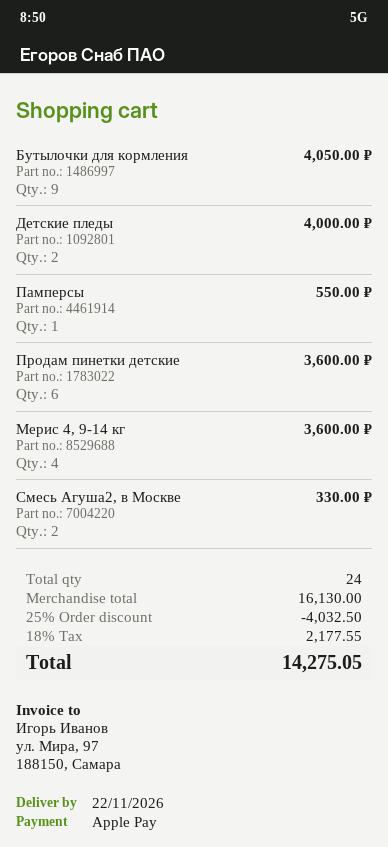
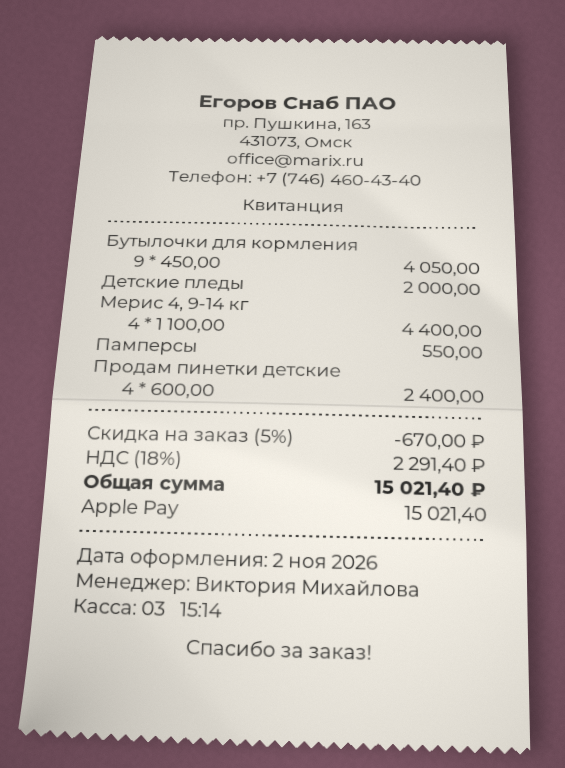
Детские пледы: 2 for 4000.00 -> 1 for 2000.00
Продам пинетки детские: 6 for 3600.00 -> 4 for 2400.00
Мерис 4, 9-14 кг: 4 for 3600.00 -> 4 for 4400.00
Смесь Агуша2, в Москве: 2 for 330.00 -> none
discount: 25% = 4032.50 -> 5% = 670.00
tax: 18% = 2177.55 -> 18% = 2291.40
total: 14275.05 -> 15021.40

